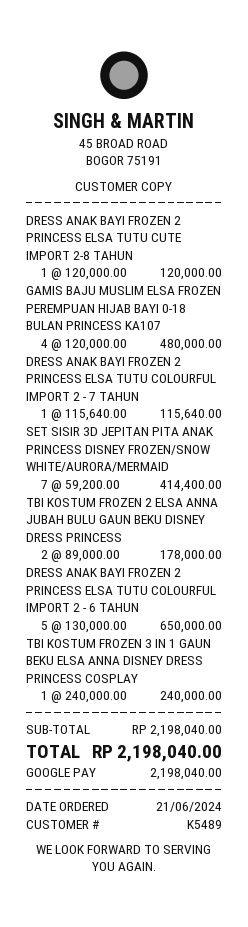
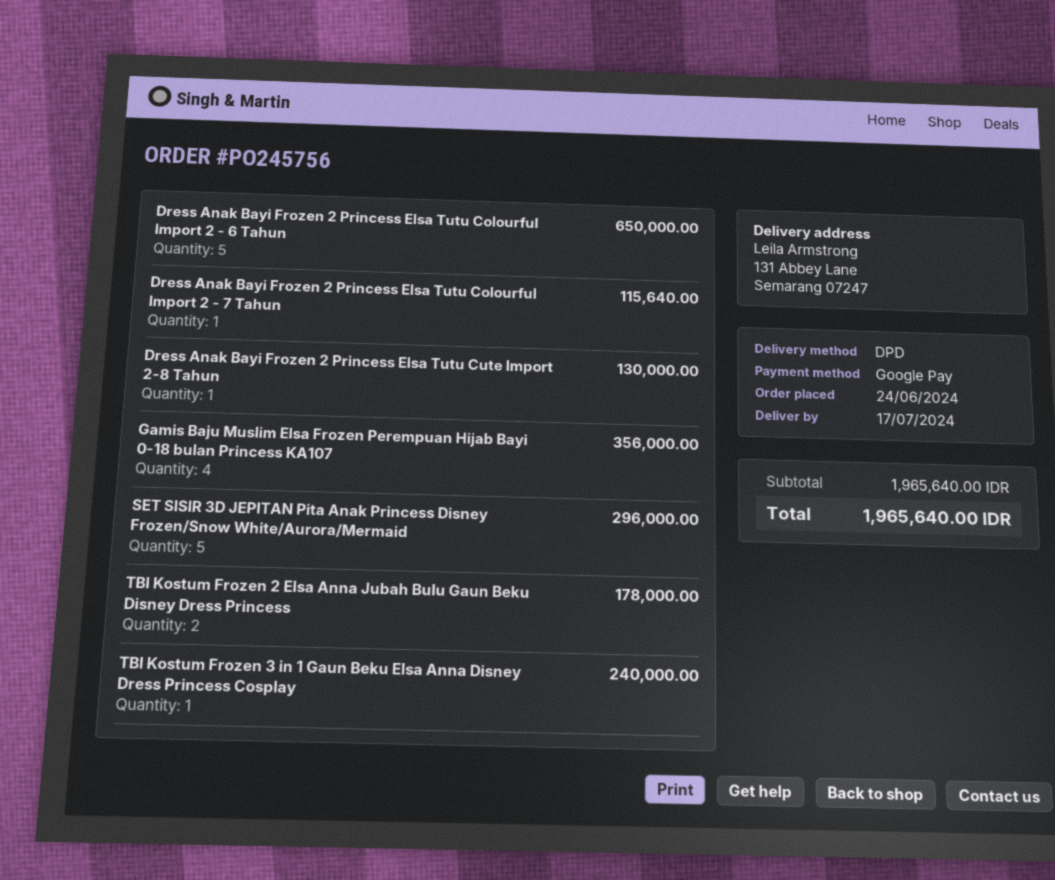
order date: 2024-06-21 -> 2024-06-24
DRESS ANAK BAYI FROZEN 2 PRINCESS ELSA TUTU CUTE IMPORT 2-8 TAHUN: 1 for 120000.00 -> 1 for 130000.00
GAMIS BAJU MUSLIM ELSA FROZEN PEREMPUAN HIJAB BAYI 0-18 BULAN PRINCESS KA107: 4 for 480000.00 -> 4 for 356000.00
SET SISIR 3D JEPITAN PITA ANAK PRINCESS DISNEY FROZEN/SNOW WHITE/AURORA/MERMAID: 7 for 414400.00 -> 5 for 296000.00
subtotal: 2198040.00 -> 1965640.00
total: 2198040.00 -> 1965640.00

